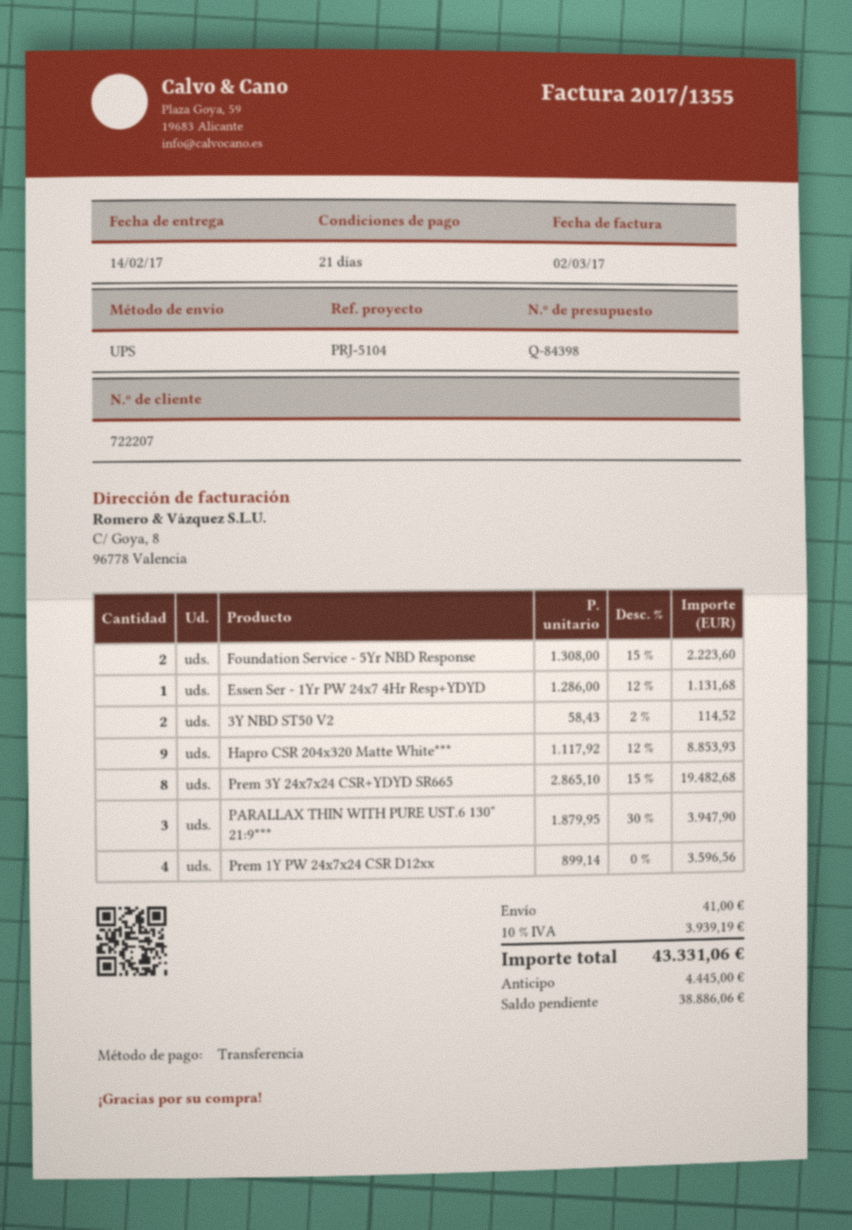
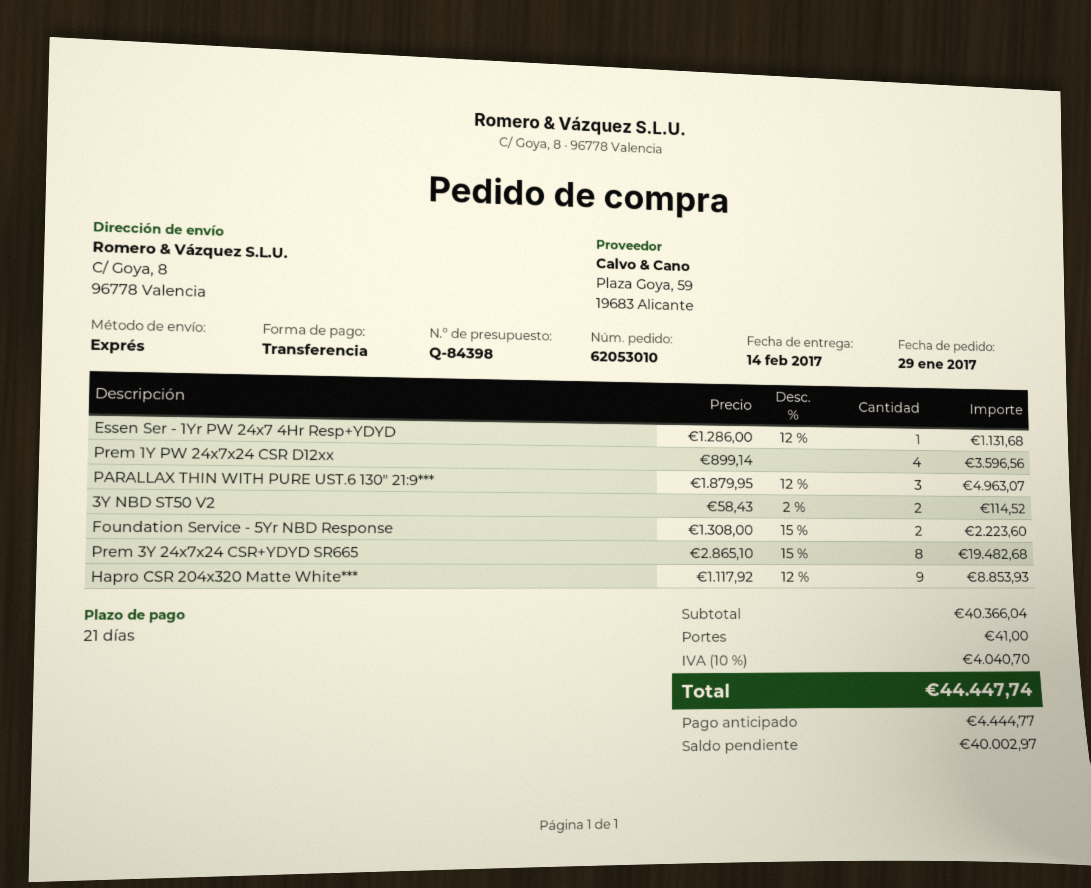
shipping method: UPS -> express
PARALLAX THIN WITH PURE UST.6 130" 21:9***: 3 x 1879.95 - 30% = 3947.90 -> 3 x 1879.95 - 12% = 4963.07
tax: 10% = 3939.19 -> 10% = 4040.70
total: 43331.06 -> 44447.74
deposit: 4445.00 -> 4444.77
balance: 38886.06 -> 40002.97

